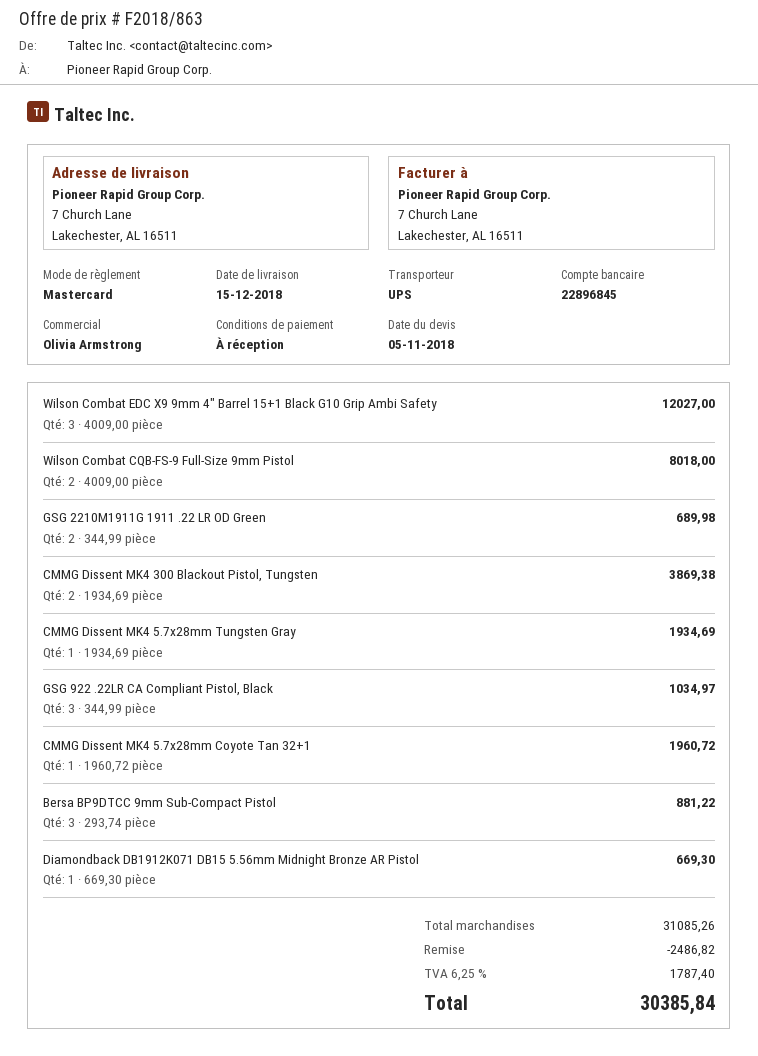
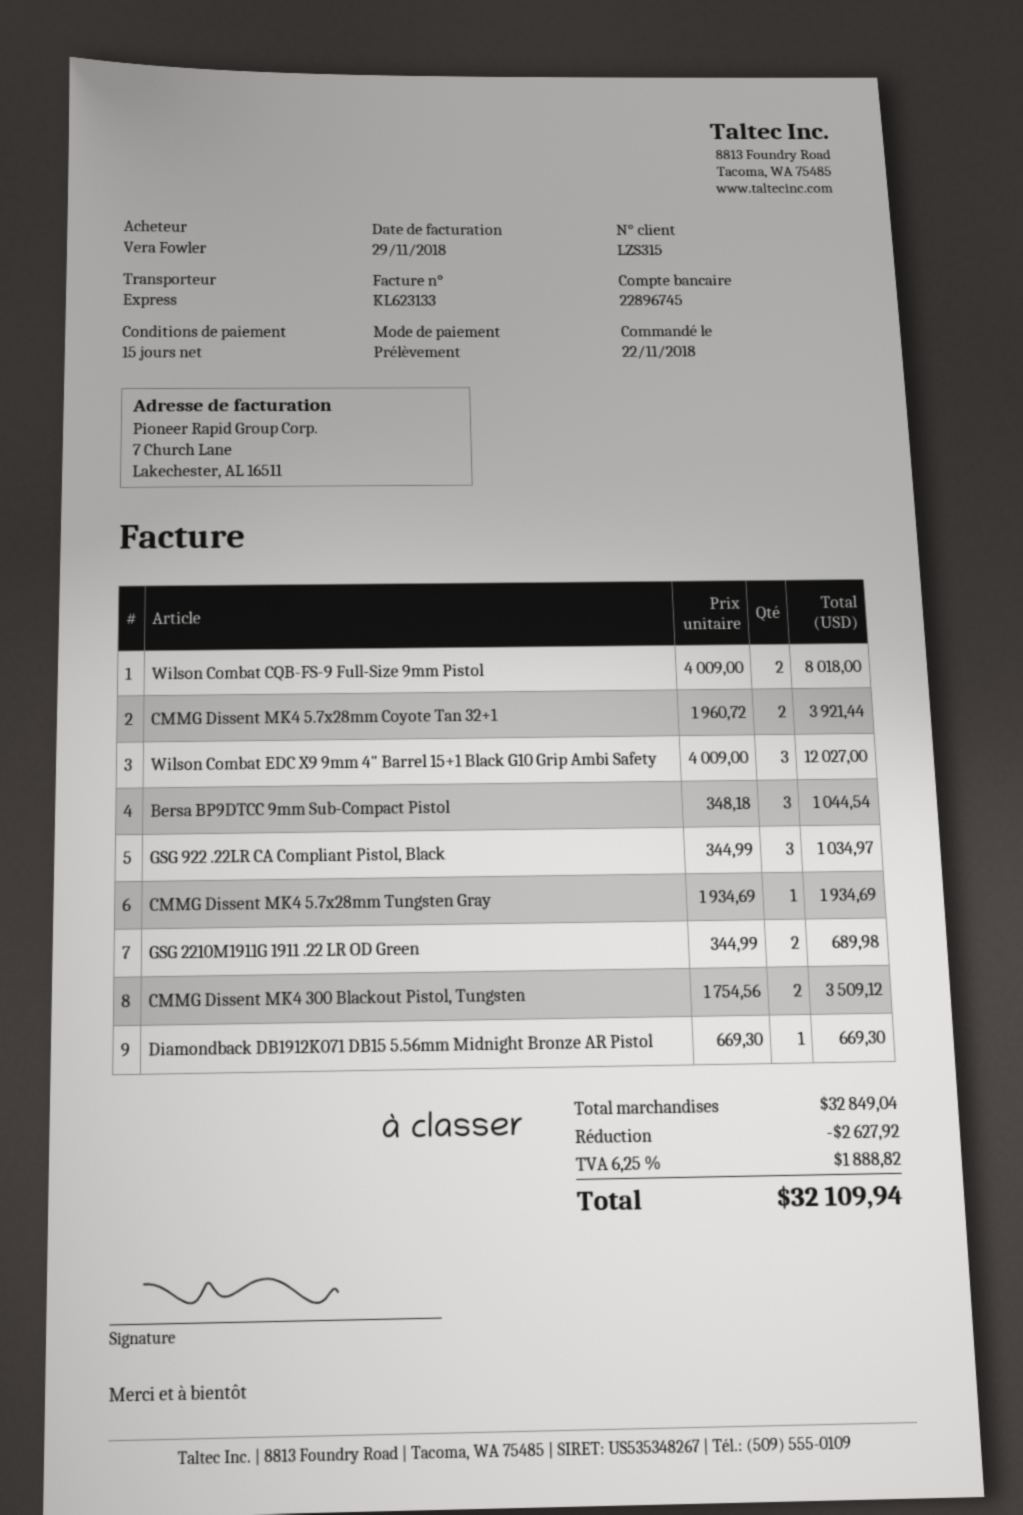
payment terms: on receipt -> 15 days
payment method: Mastercard -> direct debit
bank account: 22896845 -> 22896745
shipping method: UPS -> express
CMMG Dissent MK4 300 Blackout Pistol, Tungsten: 2 x 1934.69 = 3869.38 -> 2 x 1754.56 = 3509.12
CMMG Dissent MK4 5.7x28mm Coyote Tan 32+1: 1 x 1960.72 = 1960.72 -> 2 x 1960.72 = 3921.44
Bersa BP9DTCC 9mm Sub-Compact Pistol: 3 x 293.74 = 881.22 -> 3 x 348.18 = 1044.54
subtotal: 31085.26 -> 32849.04
discount: 2486.82 -> 2627.92
tax: 6.25% = 1787.40 -> 6.25% = 1888.82
total: 30385.84 -> 32109.94

